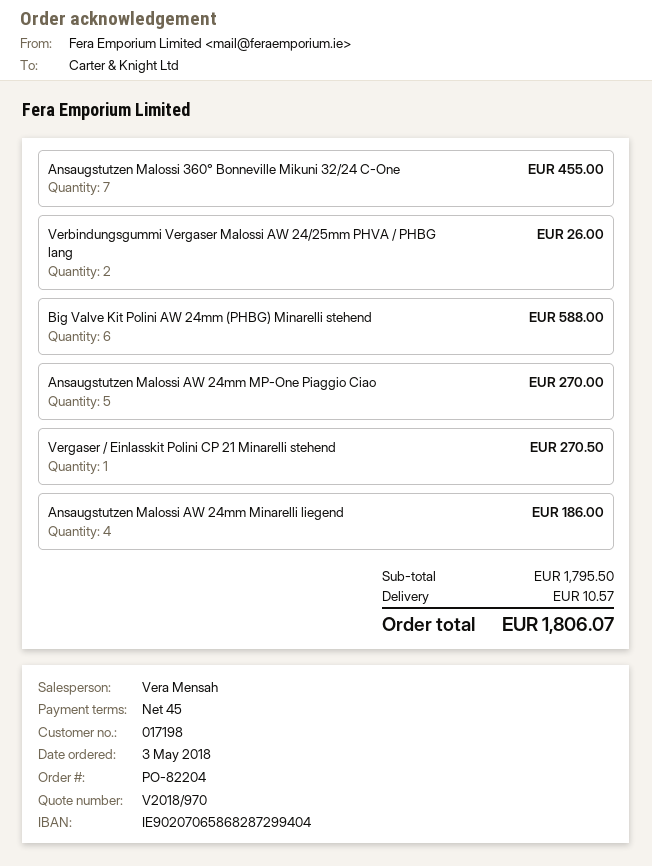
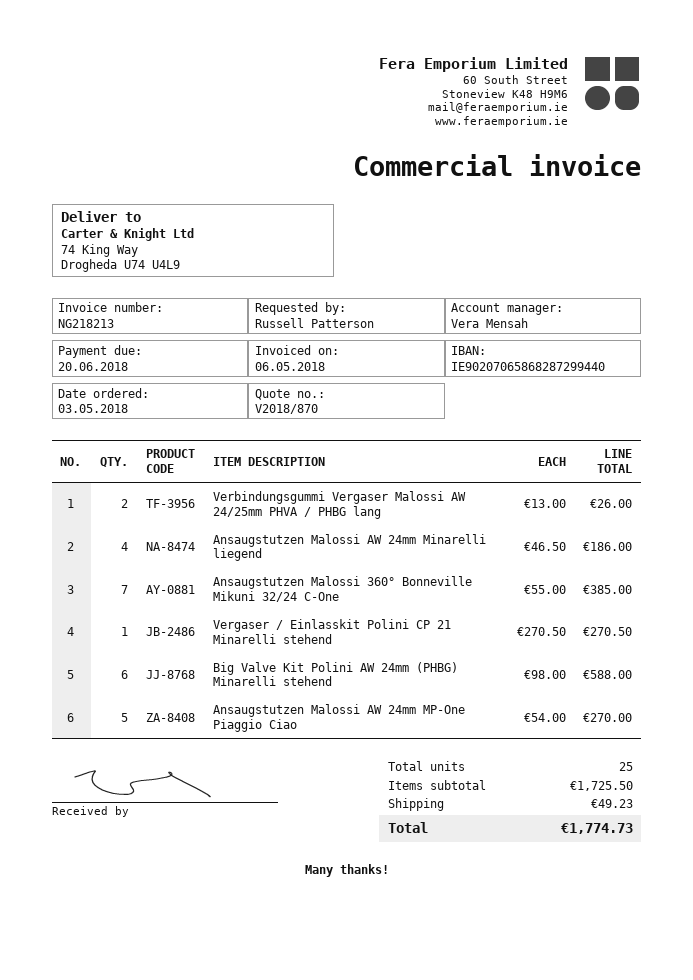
quote number: V2018/970 -> V2018/870
bank account: IE90207065868287299404 -> IE90207065868287299440
Ansaugstutzen Malossi 360° Bonneville Mikuni 32/24 C-One: 7 for 455.00 -> 7 for 385.00
subtotal: 1795.50 -> 1725.50
shipping: 10.57 -> 49.23
total: 1806.07 -> 1774.73

